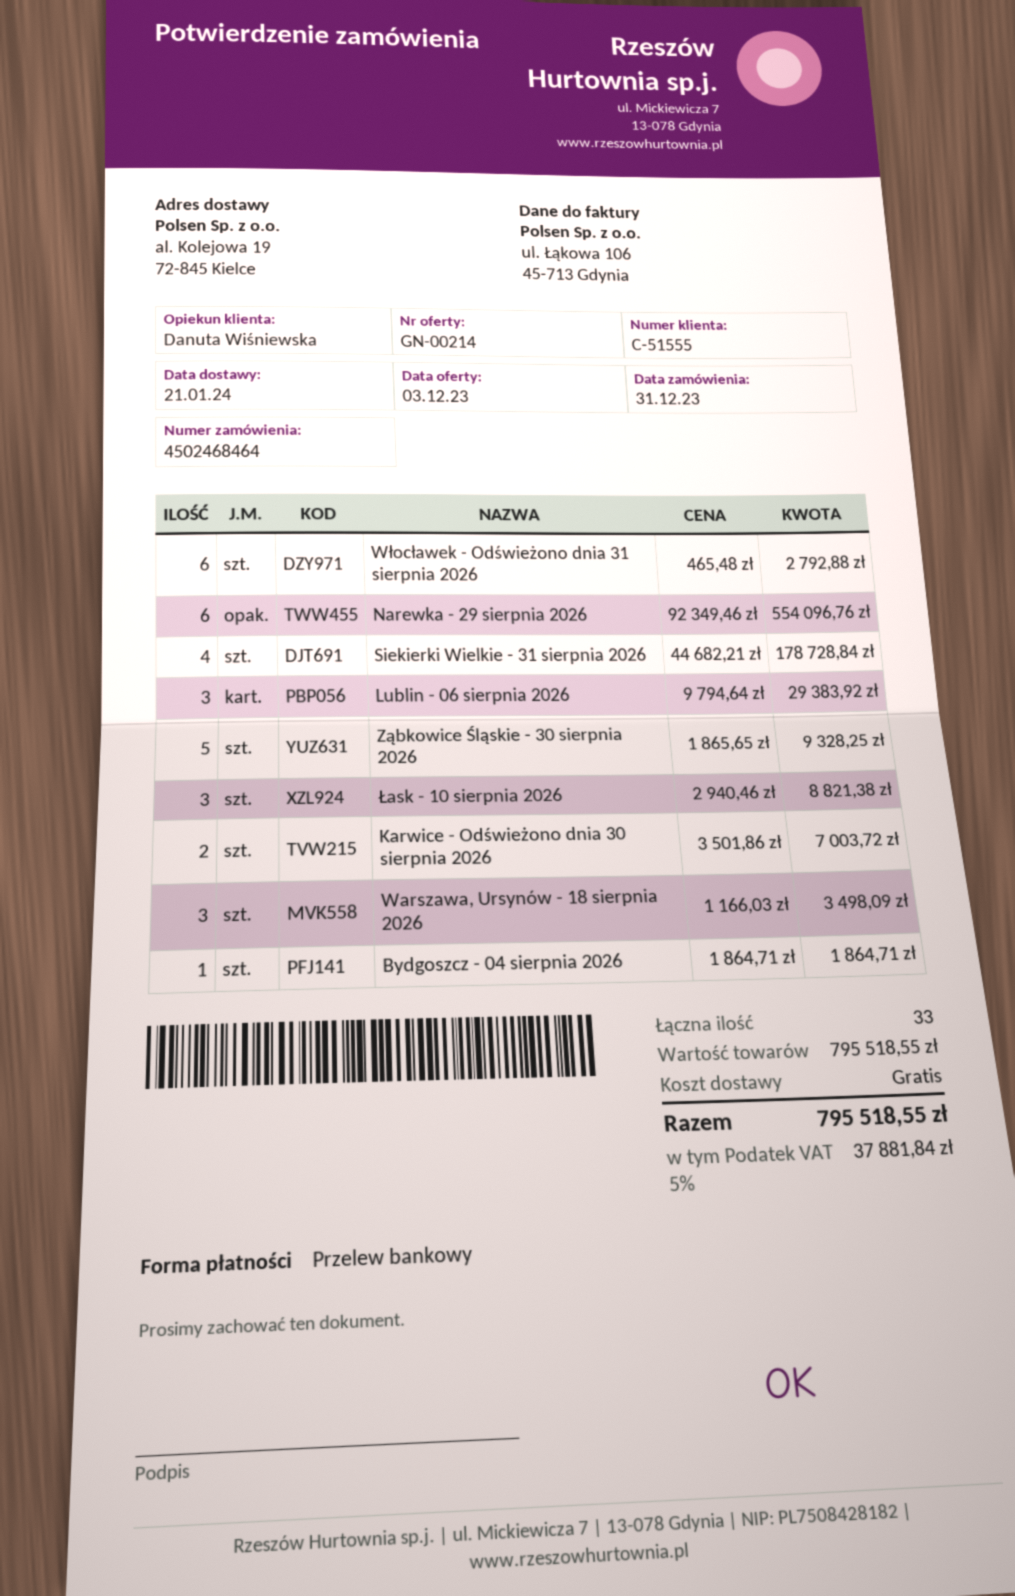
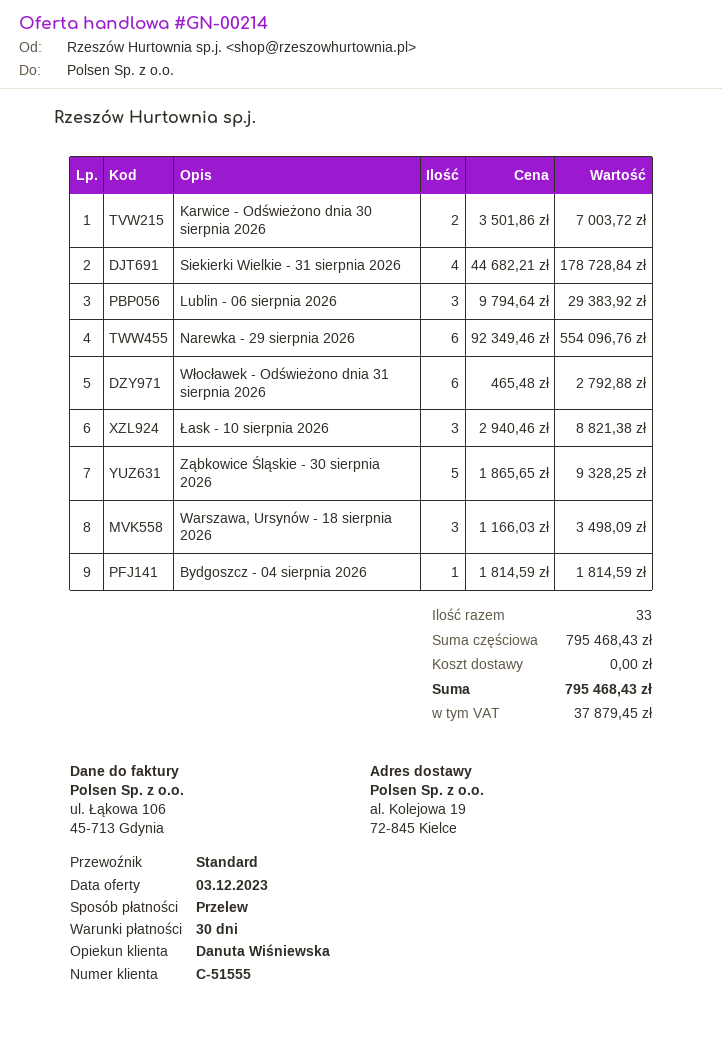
Bydgoszcz - 04 sierpnia 2026: 1 x 1864.71 = 1864.71 -> 1 x 1814.59 = 1814.59
subtotal: 795518.55 -> 795468.43
tax: 37881.84 -> 37879.45
total: 795518.55 -> 795468.43

